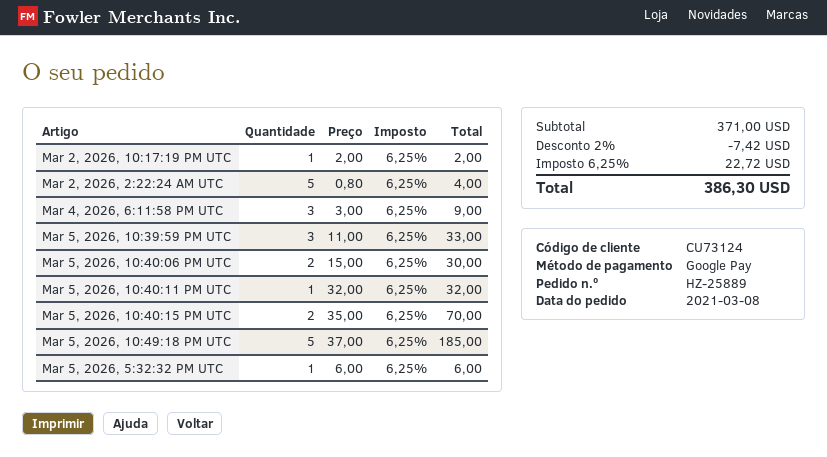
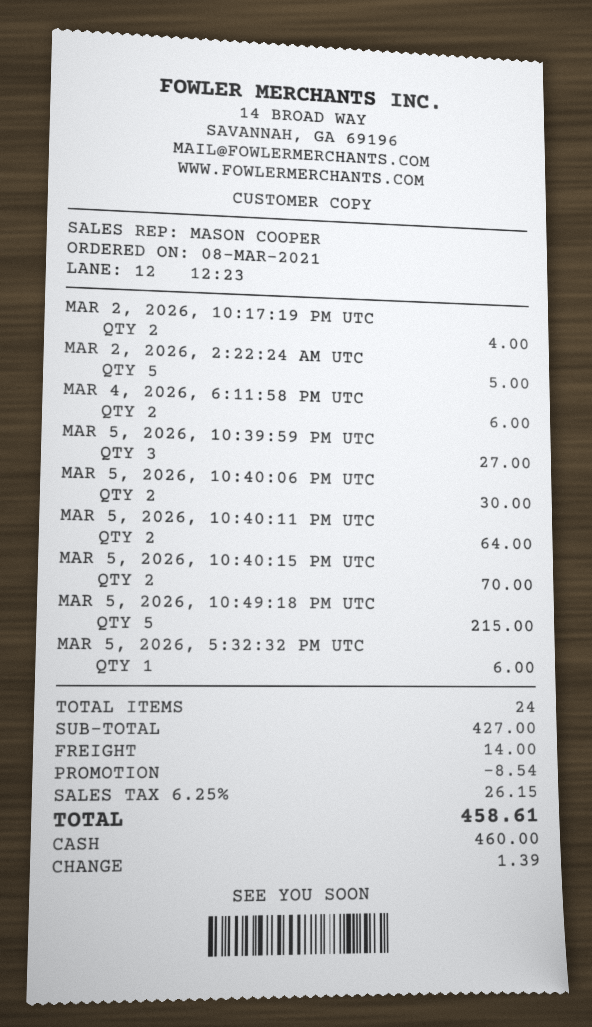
payment method: Google Pay -> cash
Mar 2, 2026, 10:17:19 PM UTC: 1 for 2.00 -> 2 for 4.00
Mar 2, 2026, 2:22:24 AM UTC: 5 for 4.00 -> 5 for 5.00
Mar 4, 2026, 6:11:58 PM UTC: 3 for 9.00 -> 2 for 6.00
Mar 5, 2026, 10:39:59 PM UTC: 3 for 33.00 -> 3 for 27.00
Mar 5, 2026, 10:40:11 PM UTC: 1 for 32.00 -> 2 for 64.00
Mar 5, 2026, 10:49:18 PM UTC: 5 for 185.00 -> 5 for 215.00
subtotal: 371.00 -> 427.00
discount: 7.42 -> 8.54
shipping: none -> 14.00
tax: 6.25% = 22.72 -> 6.25% = 26.15
total: 386.30 -> 458.61

